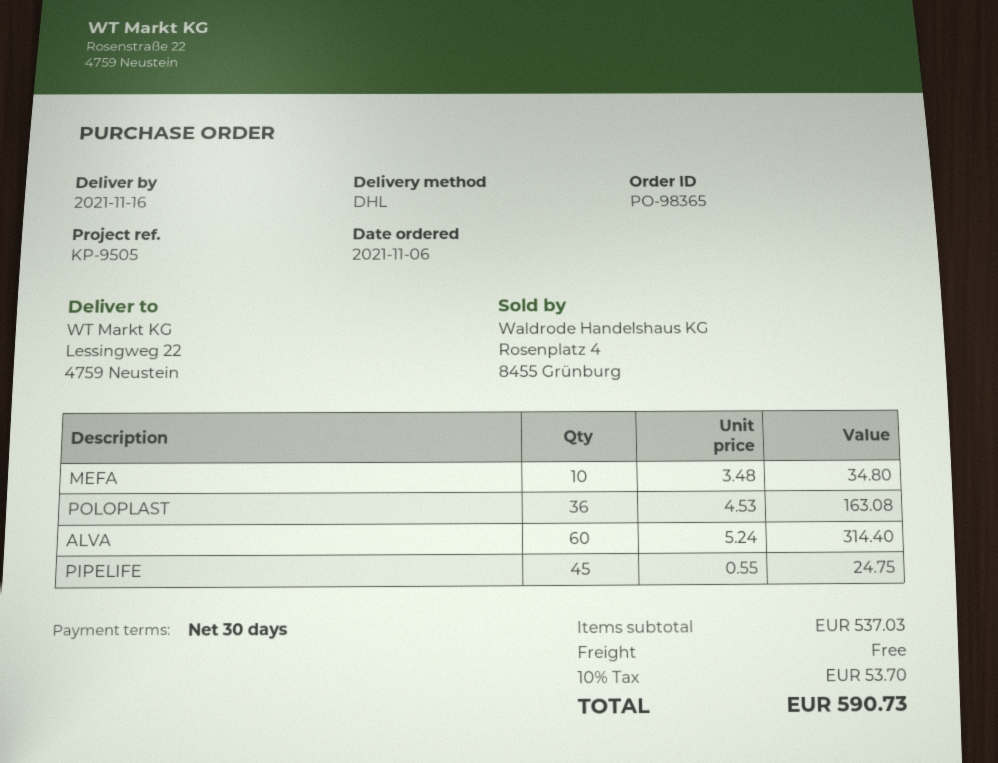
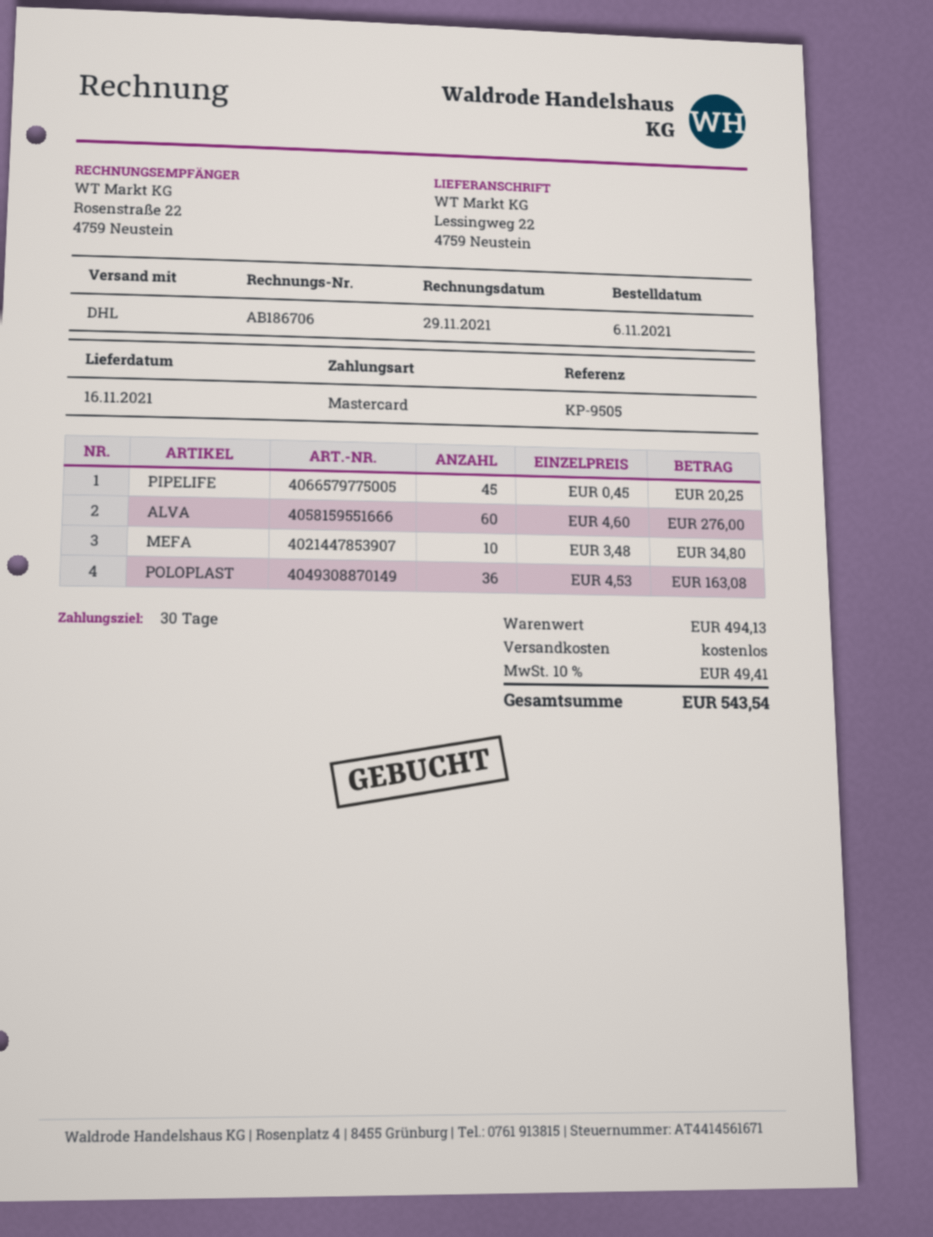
ALVA: 60 x 5.24 = 314.40 -> 60 x 4.60 = 276.00
PIPELIFE: 45 x 0.55 = 24.75 -> 45 x 0.45 = 20.25
subtotal: 537.03 -> 494.13
tax: 10% = 53.70 -> 10% = 49.41
total: 590.73 -> 543.54

